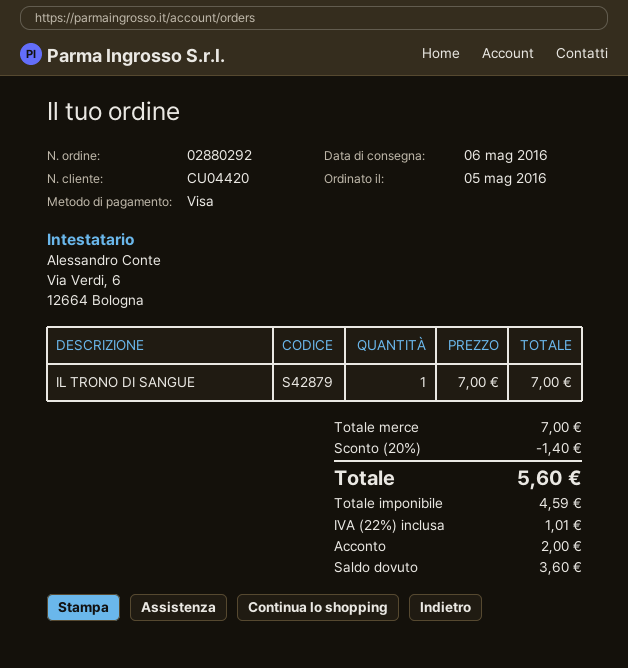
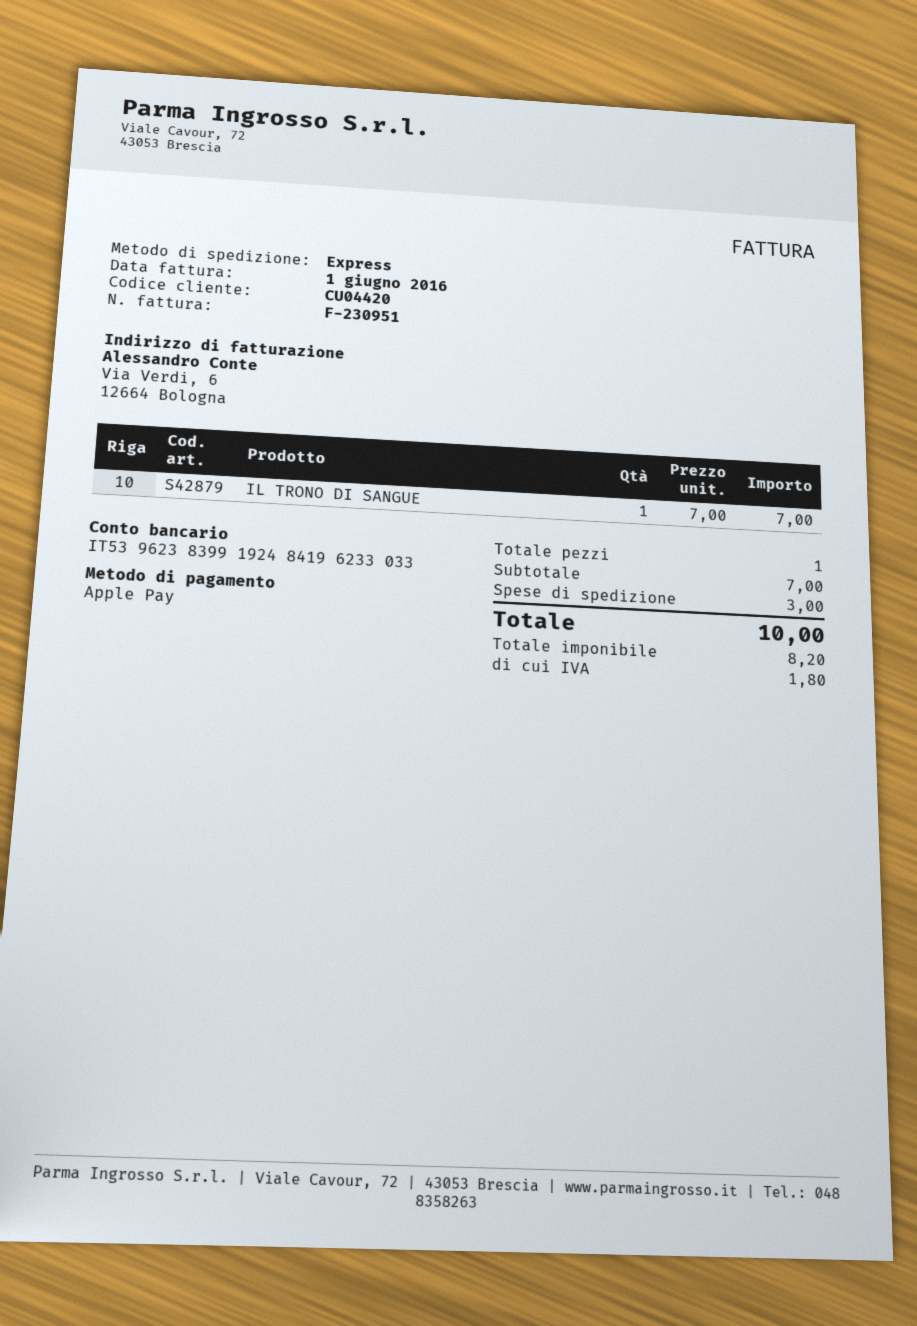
payment method: Visa -> Apple Pay
discount: 20% = 1.40 -> none
shipping: none -> 3.00
net: 4.59 -> 8.20
tax: 1.01 -> 1.80
total: 5.60 -> 10.00

